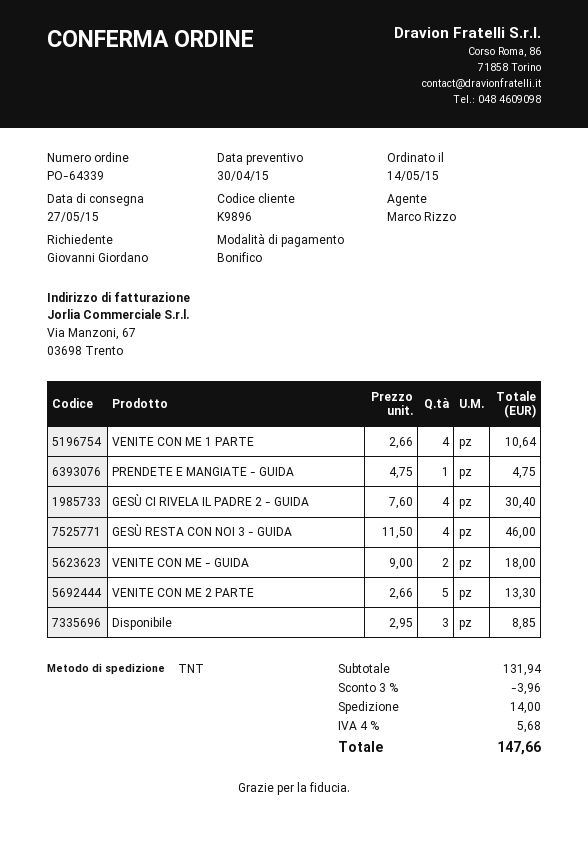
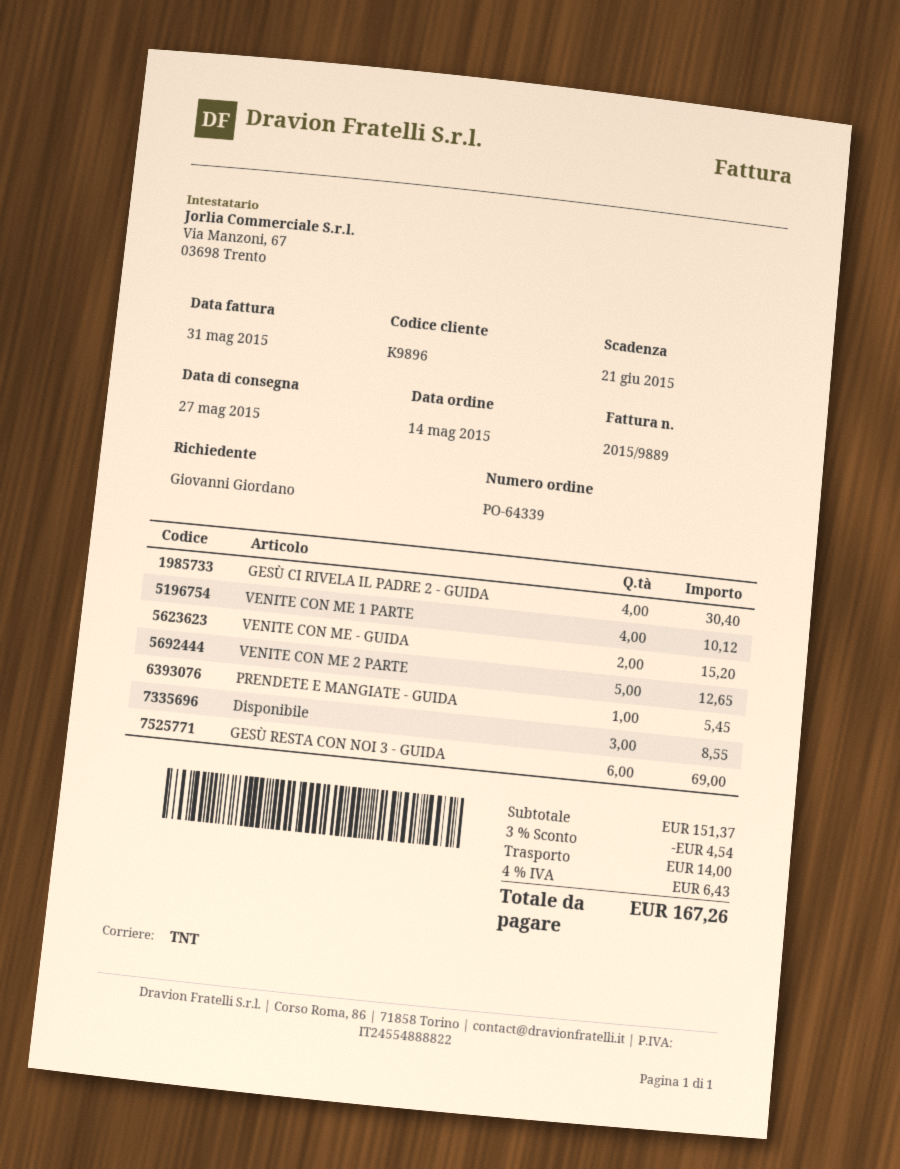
VENITE CON ME 1 PARTE: 4 for 10.64 -> 4 for 10.12
PRENDETE E MANGIATE - GUIDA: 1 for 4.75 -> 1 for 5.45
GESÙ RESTA CON NOI 3 - GUIDA: 4 for 46.00 -> 6 for 69.00
VENITE CON ME - GUIDA: 2 for 18.00 -> 2 for 15.20
VENITE CON ME 2 PARTE: 5 for 13.30 -> 5 for 12.65
Disponibile: 3 for 8.85 -> 3 for 8.55
subtotal: 131.94 -> 151.37
discount: 3% = 3.96 -> 3% = 4.54
tax: 4% = 5.68 -> 4% = 6.43
total: 147.66 -> 167.26

